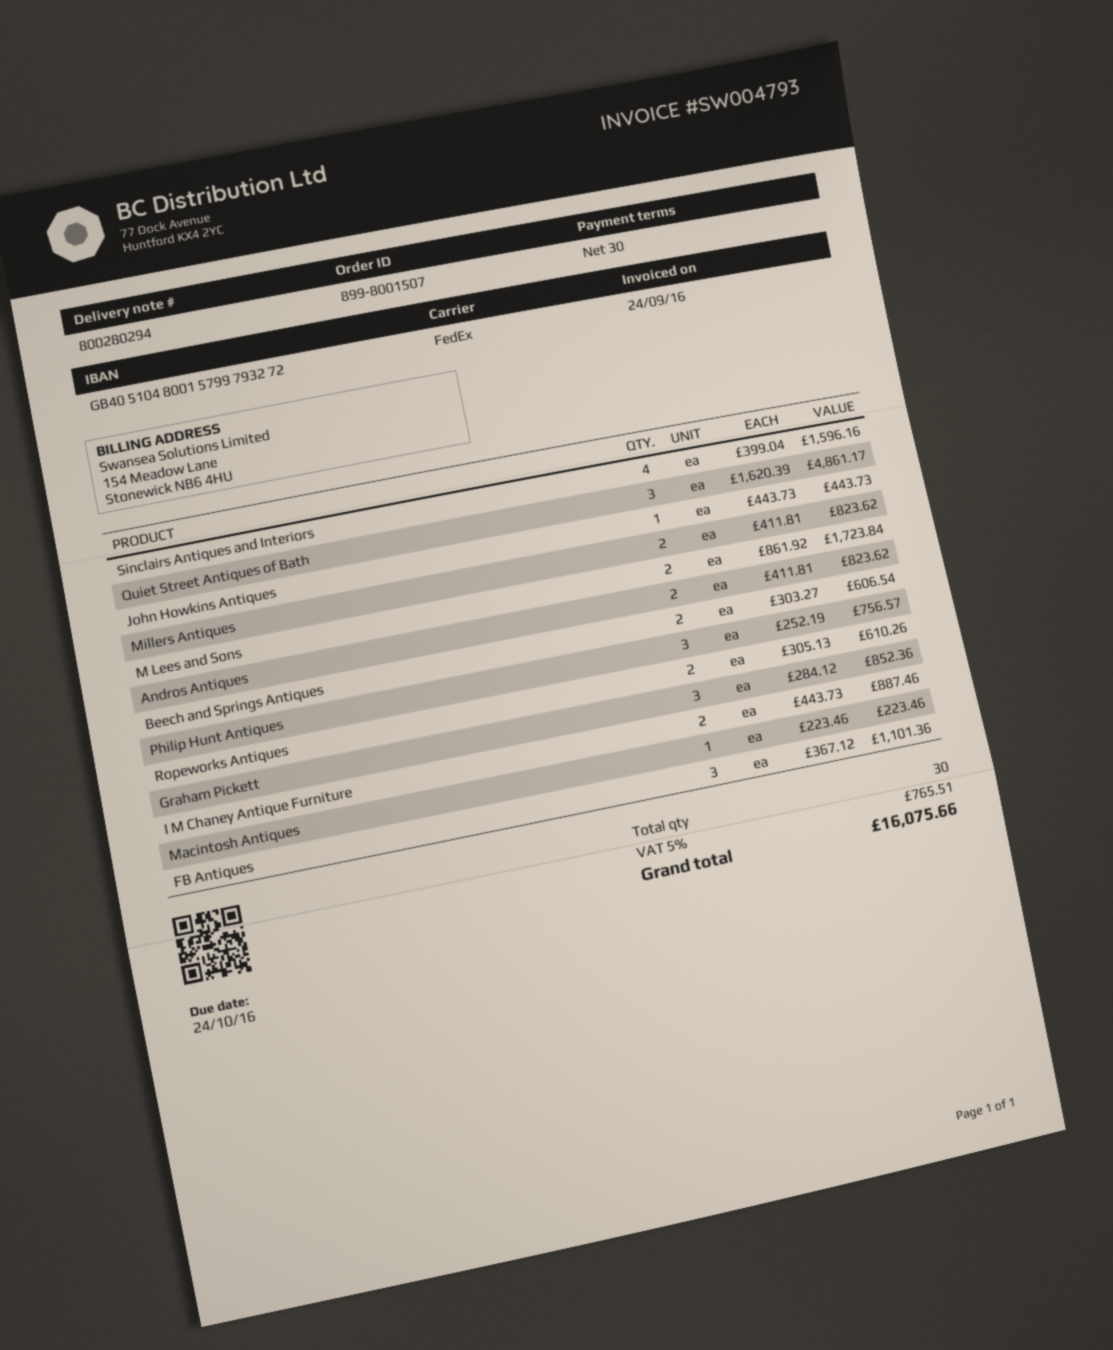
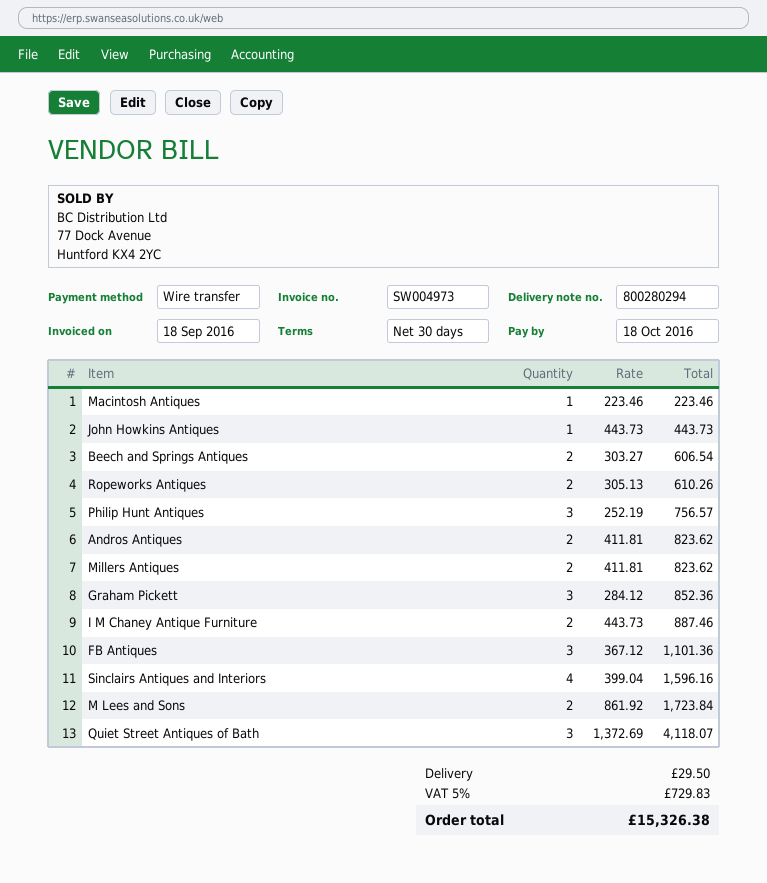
invoice number: SW004793 -> SW004973
invoice date: 2016-09-24 -> 2016-09-18
due date: 2016-10-24 -> 2016-10-18
Quiet Street Antiques of Bath: 3 x 1620.39 = 4861.17 -> 3 x 1372.69 = 4118.07
shipping: none -> 29.50
tax: 5% = 765.51 -> 5% = 729.83
total: 16075.66 -> 15326.38

